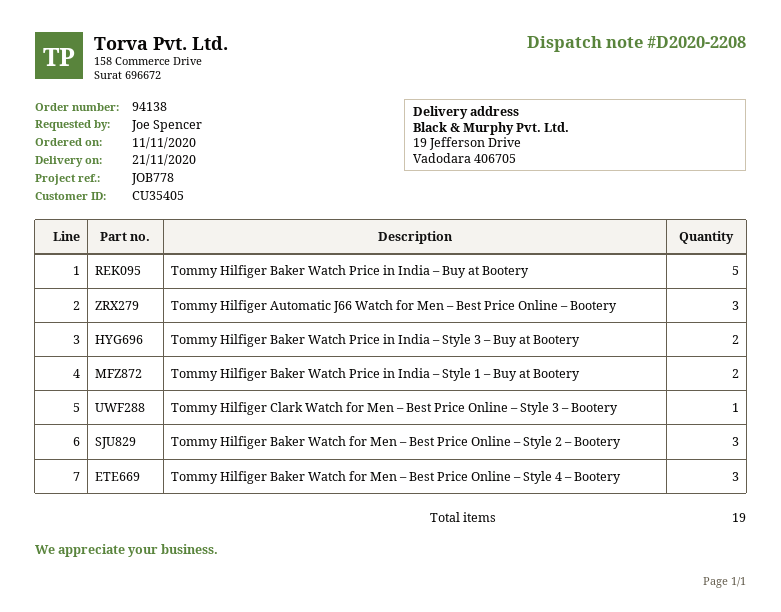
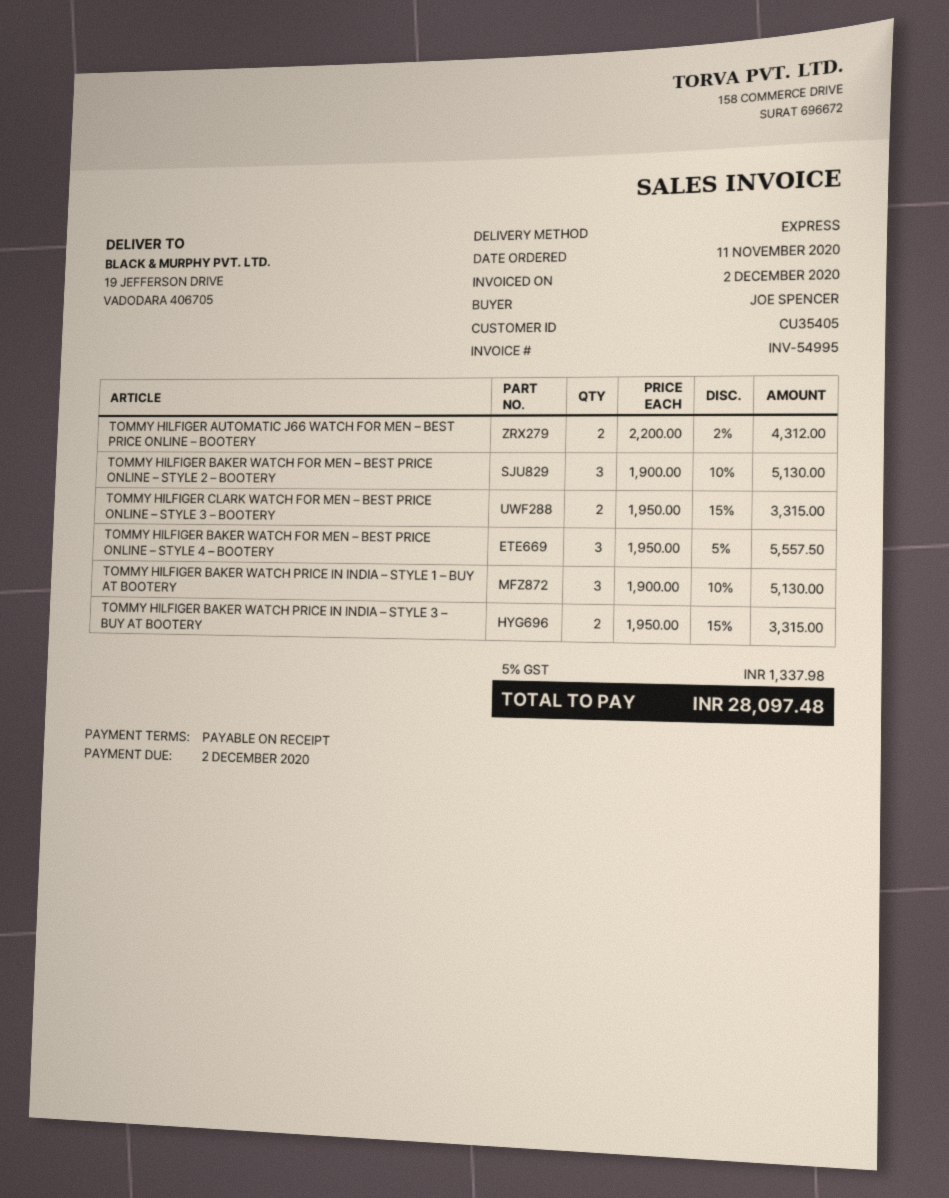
Tommy Hilfiger Baker Watch Price in India – Buy at Bootery: 5 -> none
Tommy Hilfiger Automatic J66 Watch for Men – Best Price Online – Bootery: 3 -> 2
Tommy Hilfiger Baker Watch Price in India – Style 1 – Buy at Bootery: 2 -> 3
Tommy Hilfiger Clark Watch for Men – Best Price Online – Style 3 – Bootery: 1 -> 2

